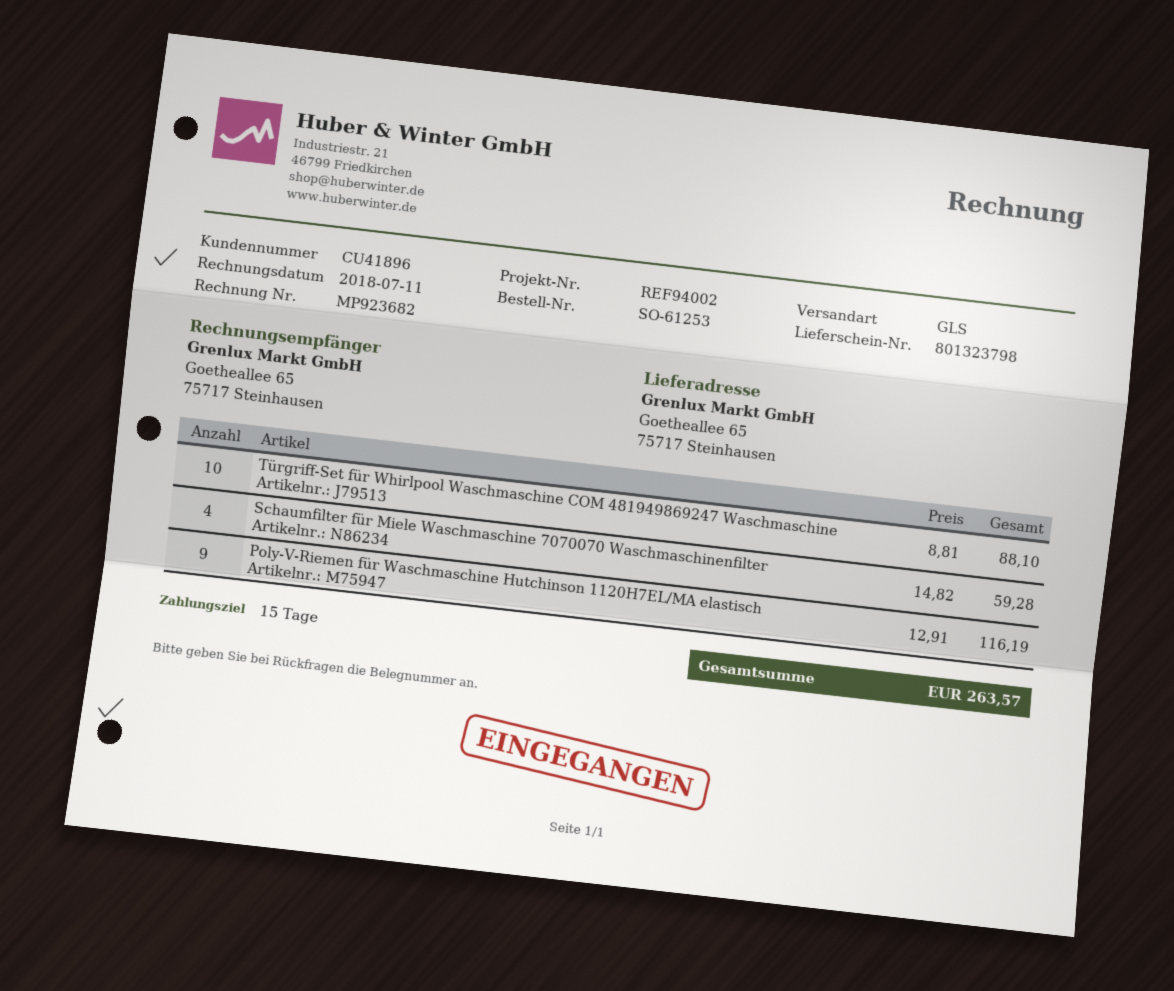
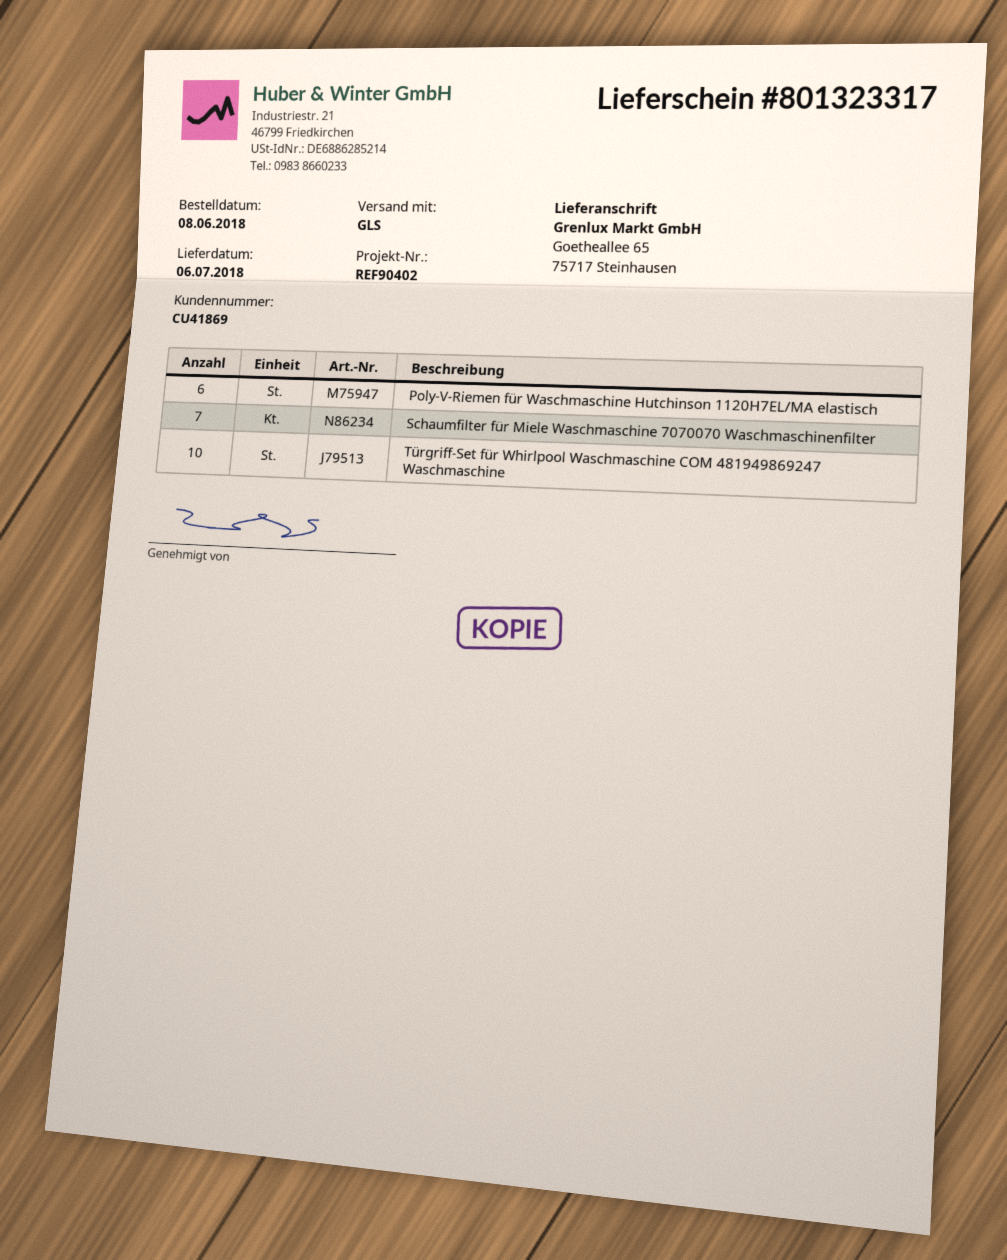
delivery note number: 801323798 -> 801323317
customer number: CU41896 -> CU41869
reference: REF94002 -> REF90402
Schaumfilter für Miele Waschmaschine 7070070 Waschmaschinenfilter: 4 -> 7
Poly-V-Riemen für Waschmaschine Hutchinson 1120H7EL/MA elastisch: 9 -> 6

